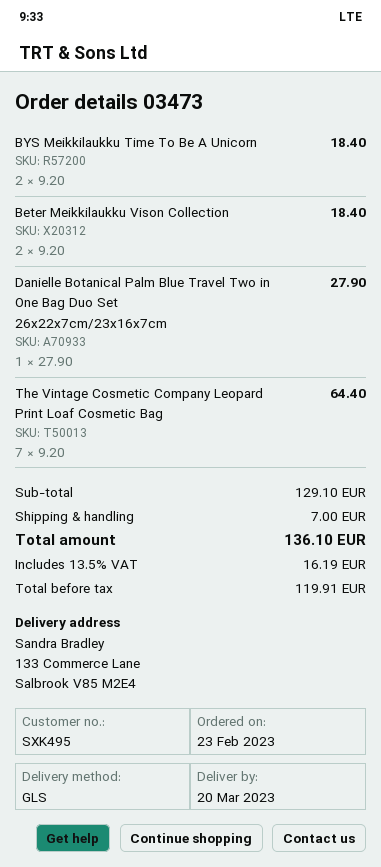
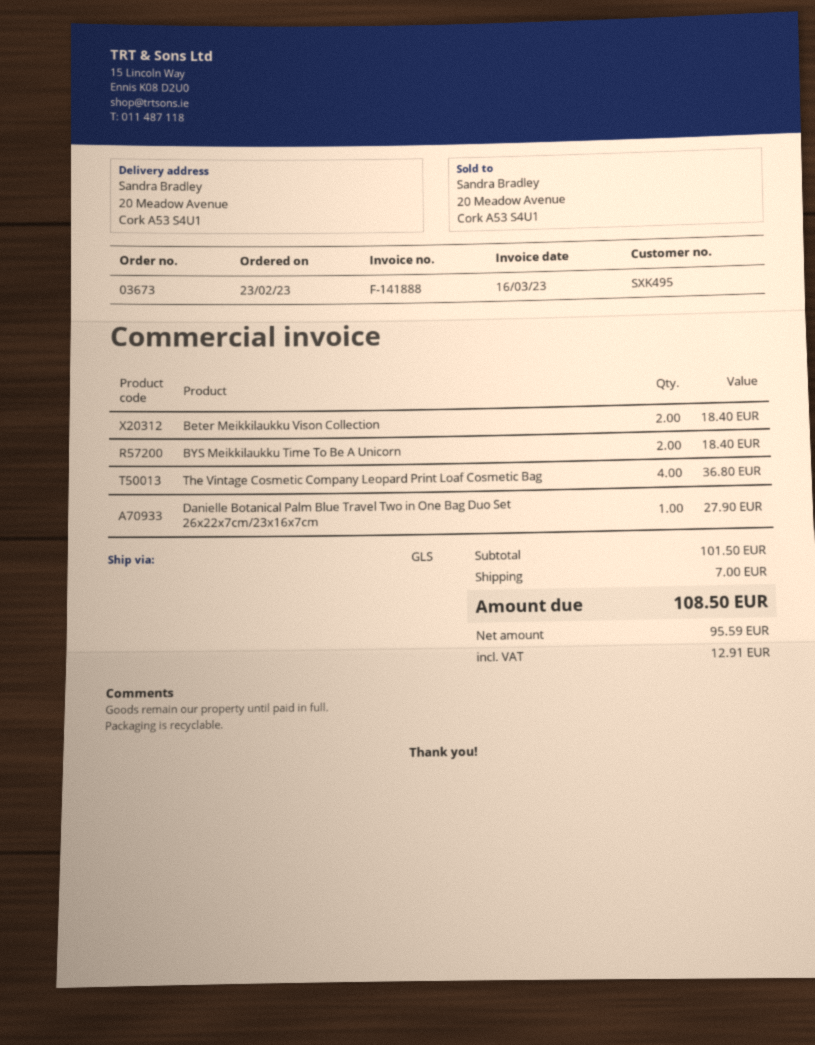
order number: 03473 -> 03673
ship to: 133 Commerce Lane, Salbrook V85 M2E4 -> 20 Meadow Avenue, Cork A53 S4U1
The Vintage Cosmetic Company Leopard Print Loaf Cosmetic Bag: 7 for 64.40 -> 4 for 36.80
subtotal: 129.10 -> 101.50
net: 119.91 -> 95.59
tax: 16.19 -> 12.91
total: 136.10 -> 108.50

